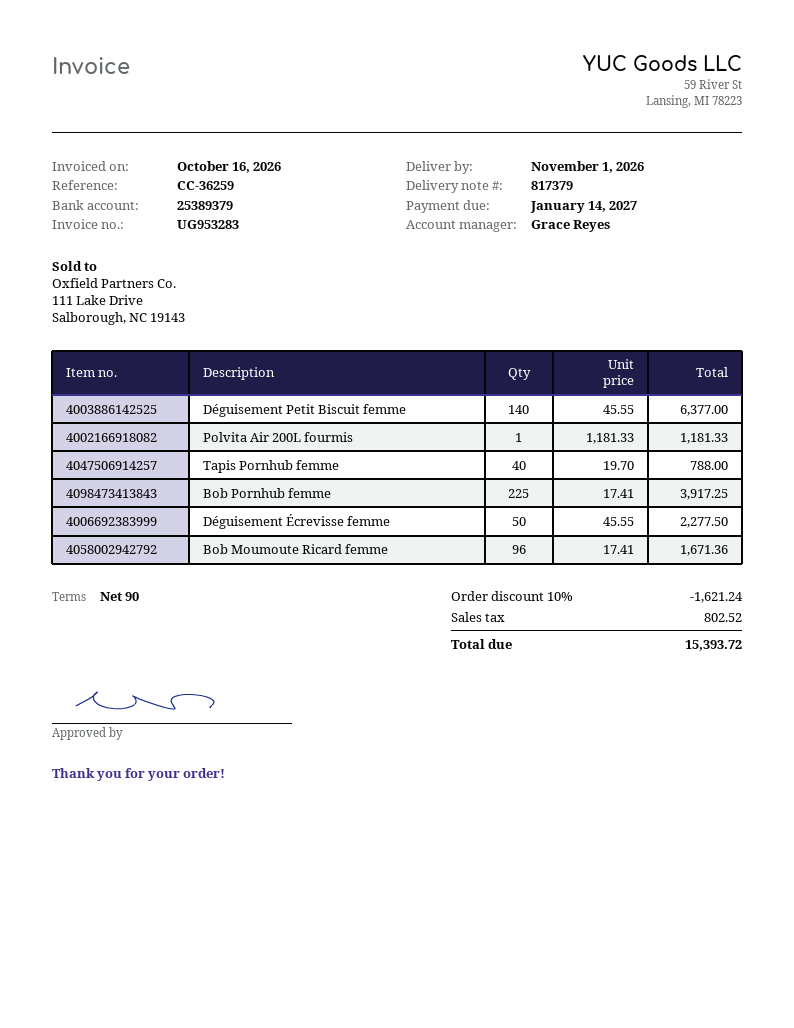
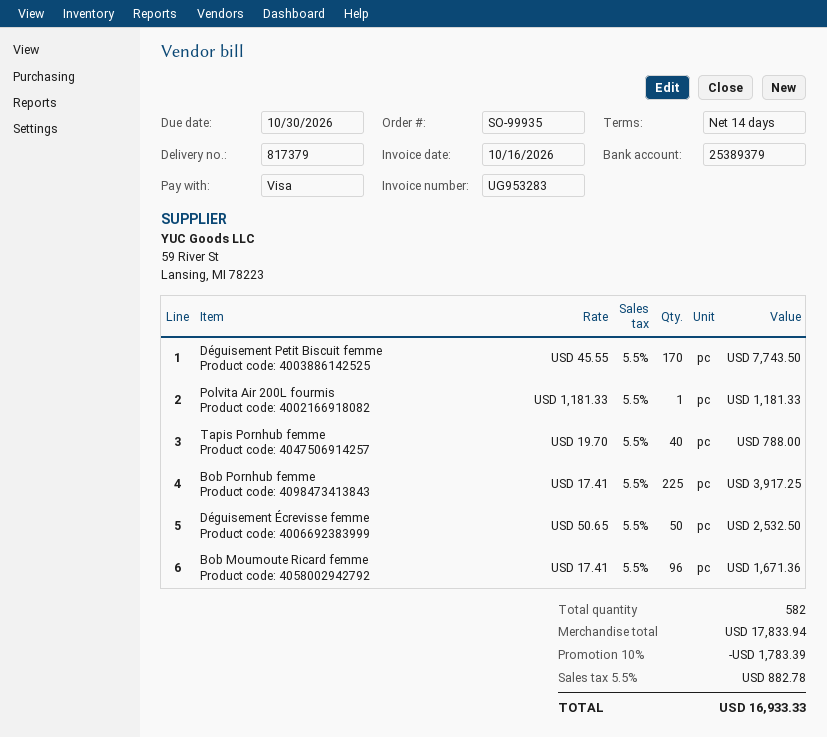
payment terms: 90 days -> 14 days
due date: 2027-01-14 -> 2026-10-30
Déguisement Petit Biscuit femme: 140 x 45.55 = 6377.00 -> 170 x 45.55 = 7743.50
Déguisement Écrevisse femme: 50 x 45.55 = 2277.50 -> 50 x 50.65 = 2532.50
discount: 10% = 1621.24 -> 10% = 1783.39
tax: 802.52 -> 882.78
total: 15393.72 -> 16933.33

